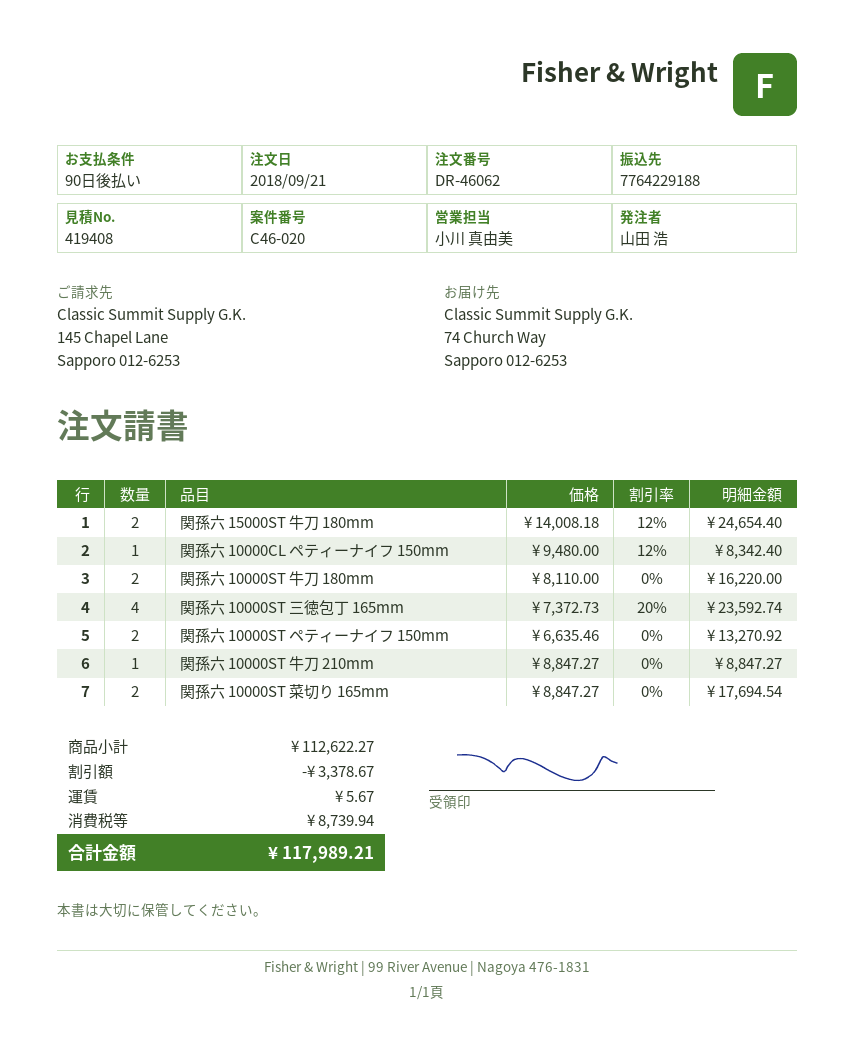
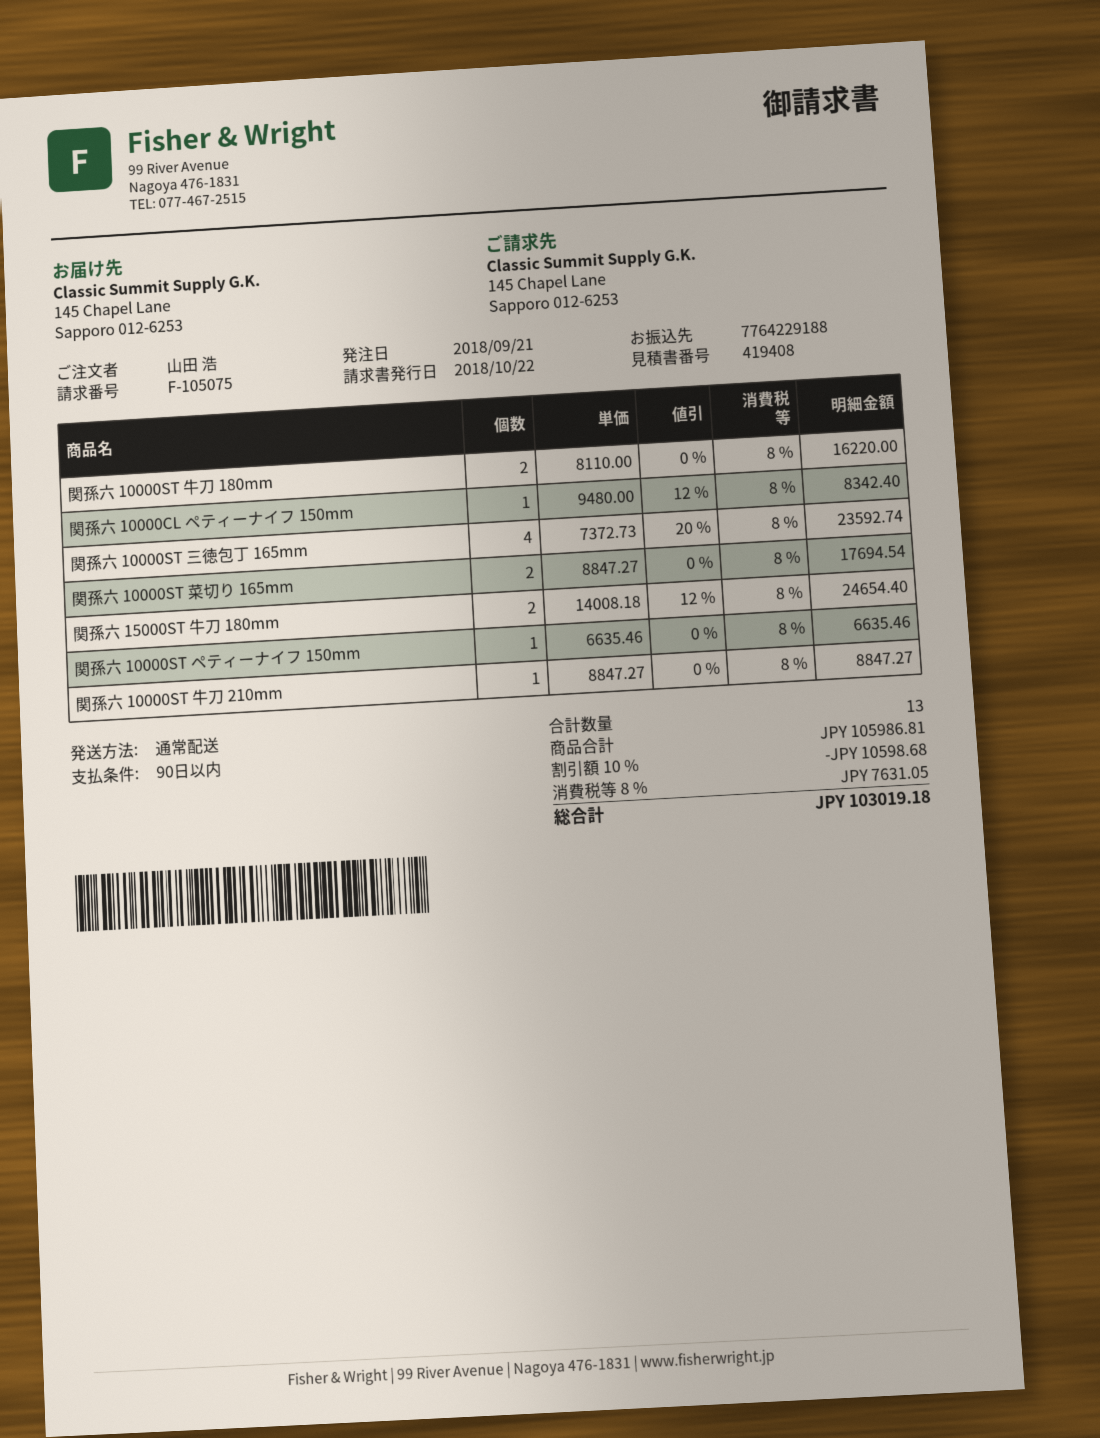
ship to: 74 Church Way, Sapporo 012-6253 -> 145 Chapel Lane, Sapporo 012-6253
関孫六 10000ST ペティーナイフ 150mm: 2 x 6635.46 = 13270.92 -> 1 x 6635.46 = 6635.46
subtotal: 112622.27 -> 105986.81
discount: 3378.67 -> 10598.68
shipping: 5.67 -> none
tax: 8739.94 -> 7631.05
total: 117989.21 -> 103019.18

